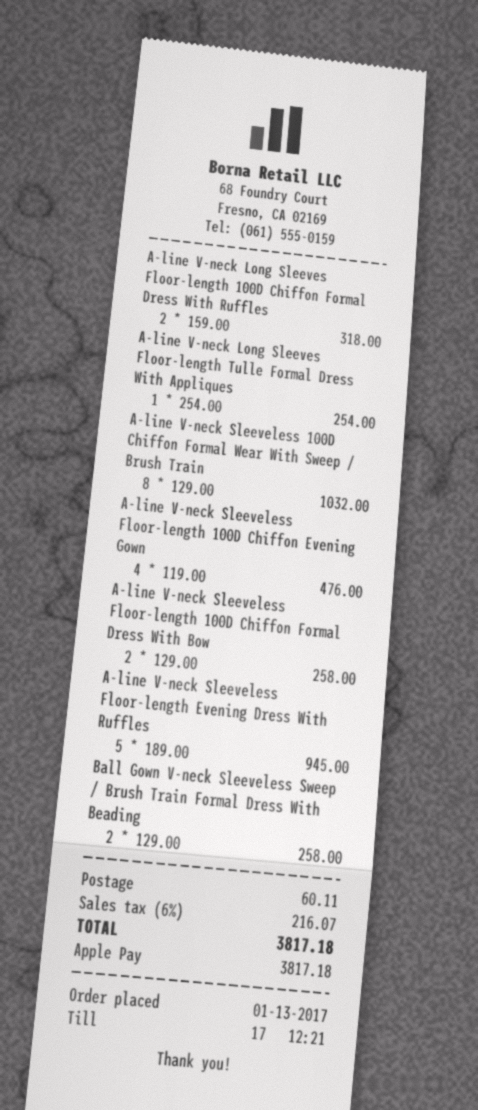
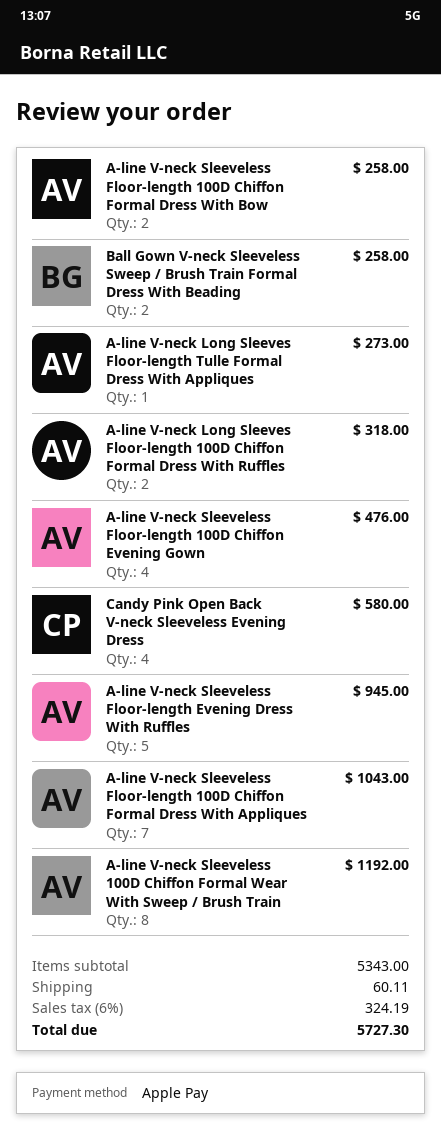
A-line V-neck Long Sleeves Floor-length Tulle Formal Dress With Appliques: 1 for 254.00 -> 1 for 273.00
A-line V-neck Sleeveless 100D Chiffon Formal Wear With Sweep / Brush Train: 8 for 1032.00 -> 8 for 1192.00
Candy Pink Open Back V-neck Sleeveless Evening Dress: none -> 4 for 580.00
A-line V-neck Sleeveless Floor-length 100D Chiffon Formal Dress With Appliques: none -> 7 for 1043.00
tax: 6% = 216.07 -> 6% = 324.19
total: 3817.18 -> 5727.30

